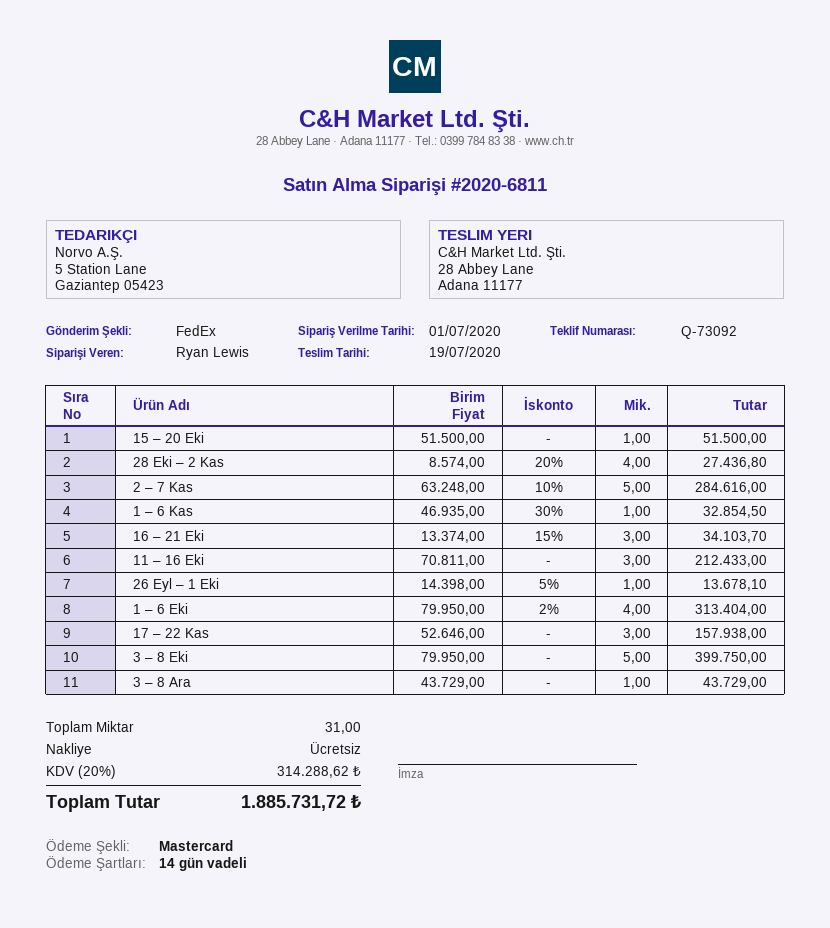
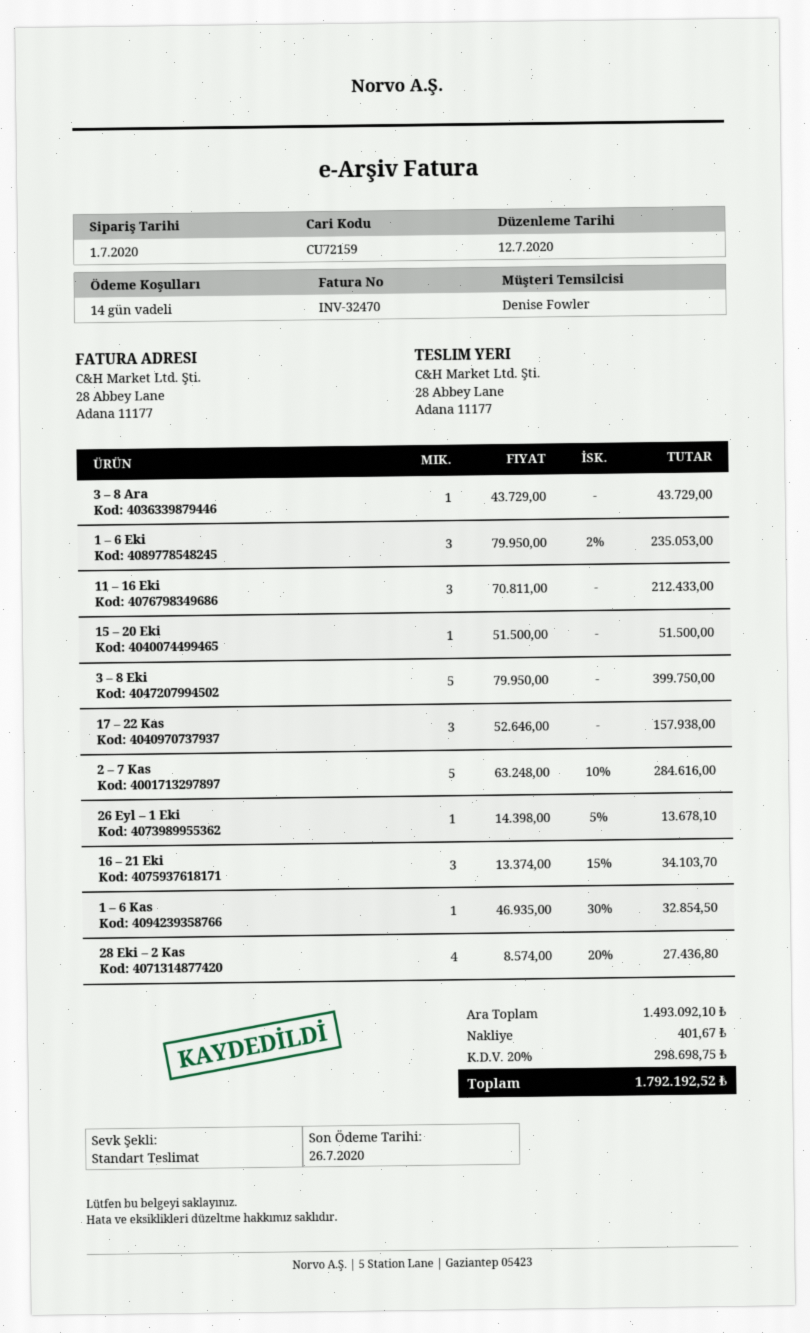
shipping method: FedEx -> standard
1 – 6 Eki: 4 x 79950.00 - 2% = 313404.00 -> 3 x 79950.00 - 2% = 235053.00
shipping: 0.00 -> 401.67
tax: 20% = 314288.62 -> 20% = 298698.75
total: 1885731.72 -> 1792192.52

